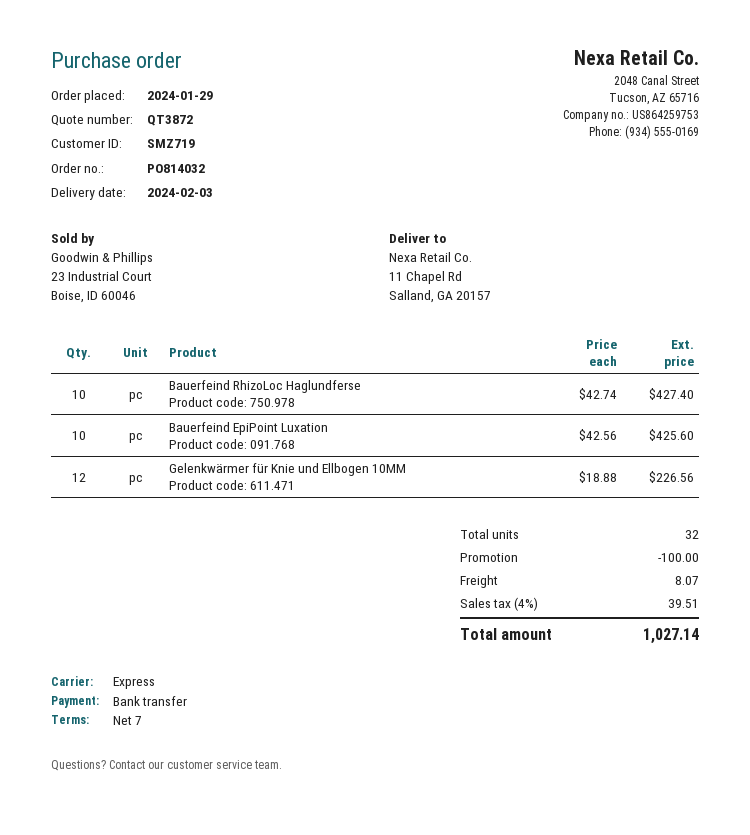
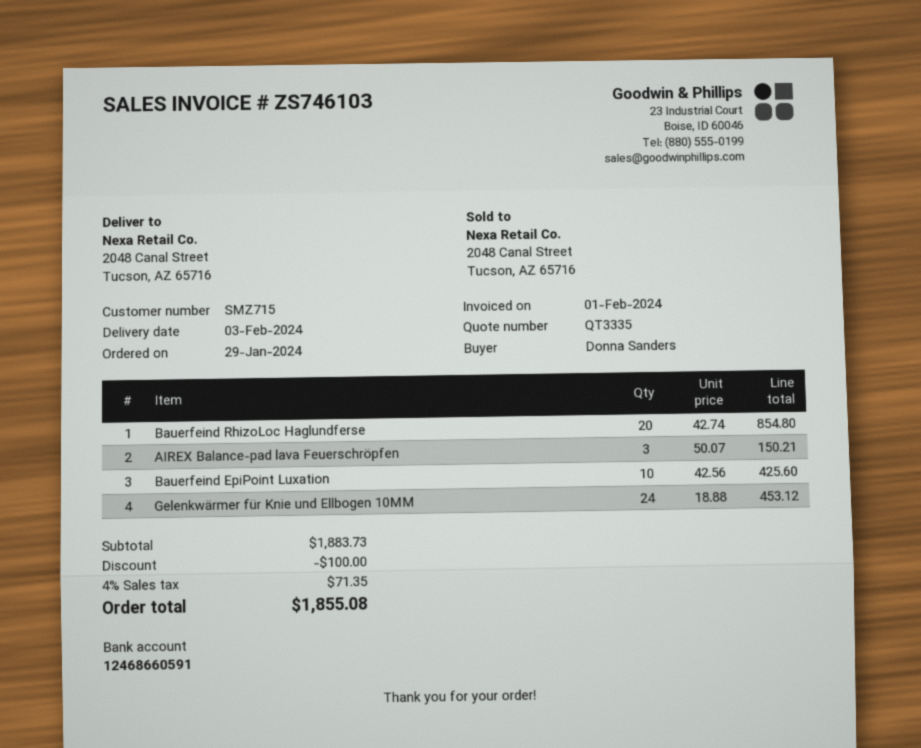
quote number: QT3872 -> QT3335
customer number: SMZ719 -> SMZ715
ship to: 11 Chapel Rd, Salland, GA 20157 -> 2048 Canal Street, Tucson, AZ 65716
Bauerfeind RhizoLoc Haglundferse: 10 x 42.74 = 427.40 -> 20 x 42.74 = 854.80
Gelenkwärmer für Knie und Ellbogen 10MM: 12 x 18.88 = 226.56 -> 24 x 18.88 = 453.12
AIREX Balance-pad lava Feuerschröpfen: none -> 3 x 50.07 = 150.21
shipping: 8.07 -> none
tax: 4% = 39.51 -> 4% = 71.35
total: 1027.14 -> 1855.08

